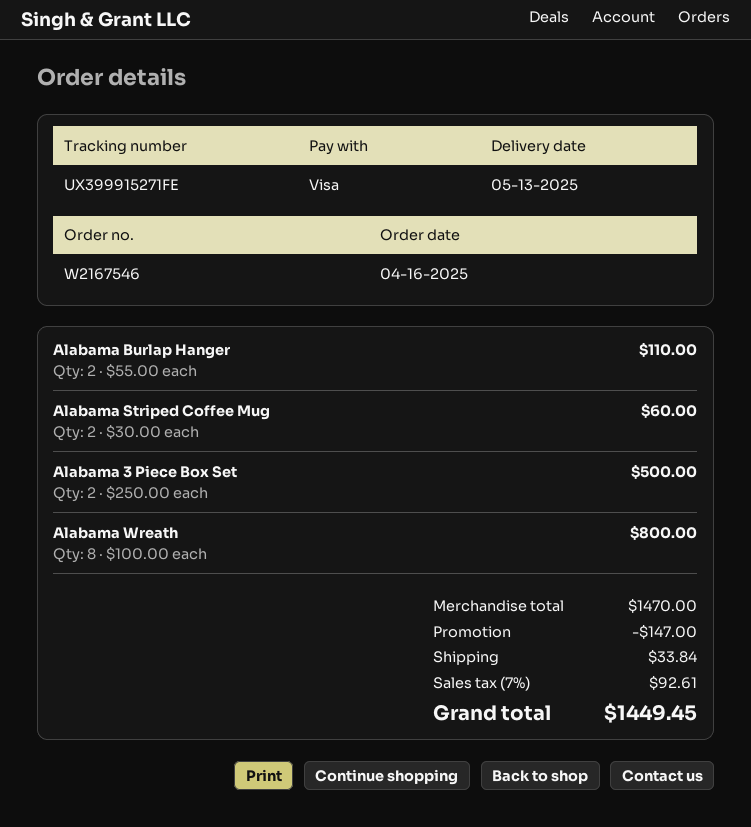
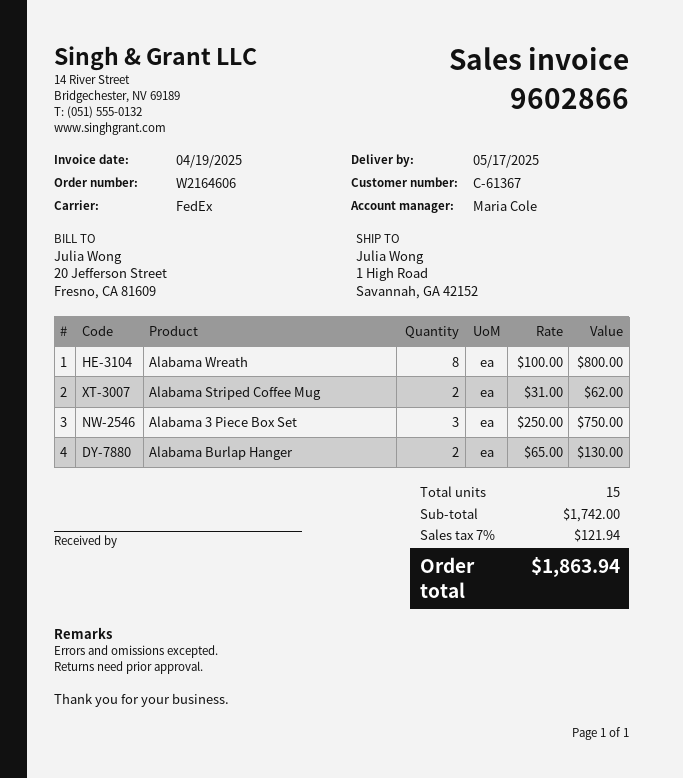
order number: W2167546 -> W2164606
delivery date: 2025-05-13 -> 2025-05-17
Alabama Burlap Hanger: 2 x 55.00 = 110.00 -> 2 x 65.00 = 130.00
Alabama Striped Coffee Mug: 2 x 30.00 = 60.00 -> 2 x 31.00 = 62.00
Alabama 3 Piece Box Set: 2 x 250.00 = 500.00 -> 3 x 250.00 = 750.00
subtotal: 1470.00 -> 1742.00
discount: 147.00 -> none
shipping: 33.84 -> none
tax: 7% = 92.61 -> 7% = 121.94
total: 1449.45 -> 1863.94

